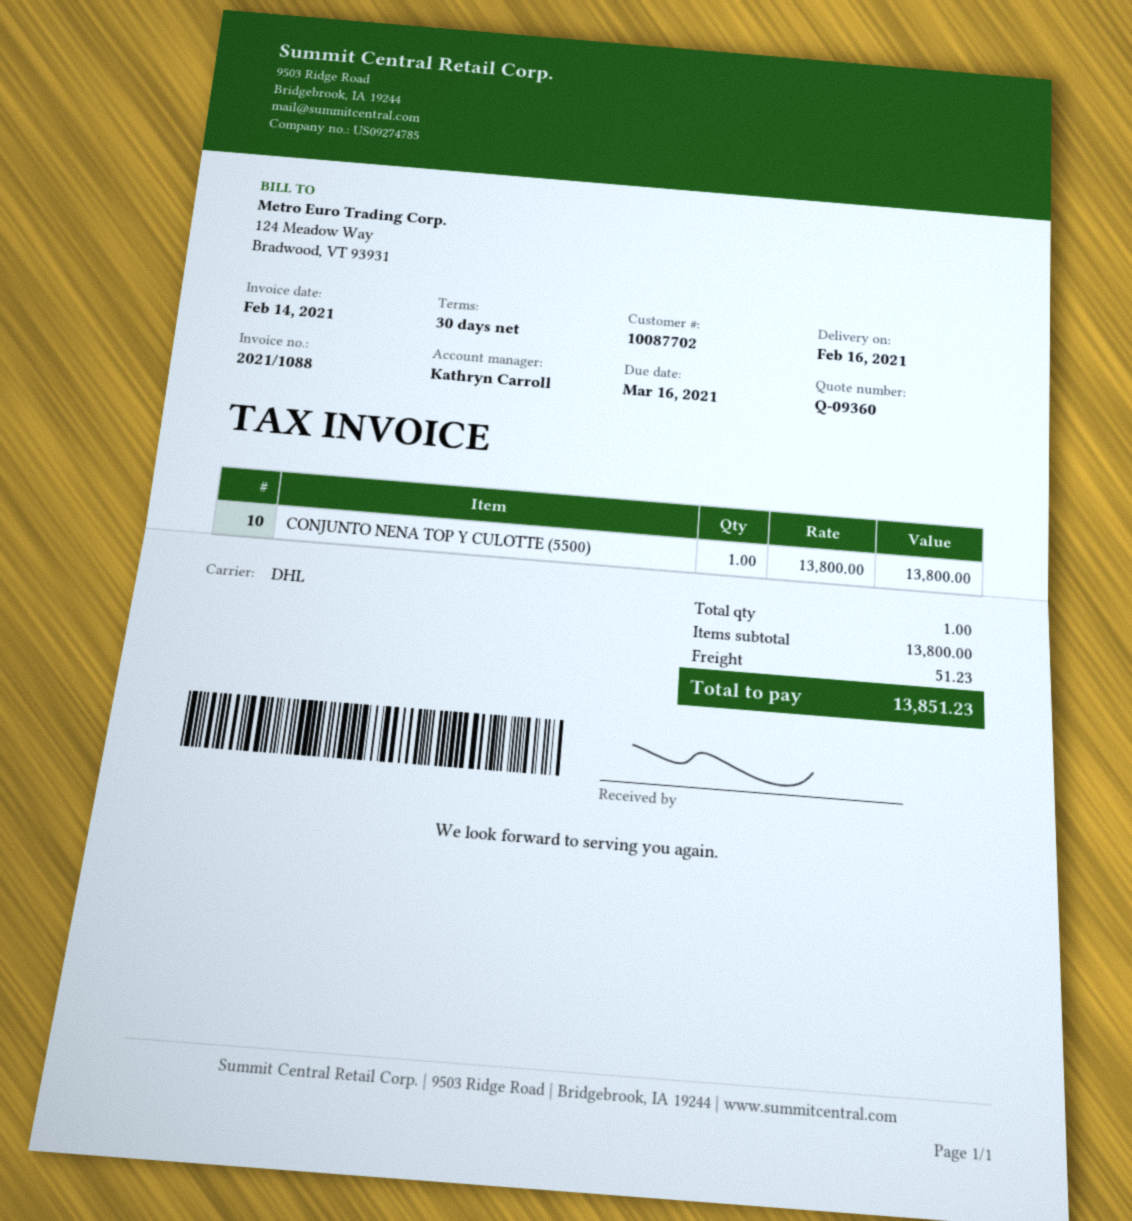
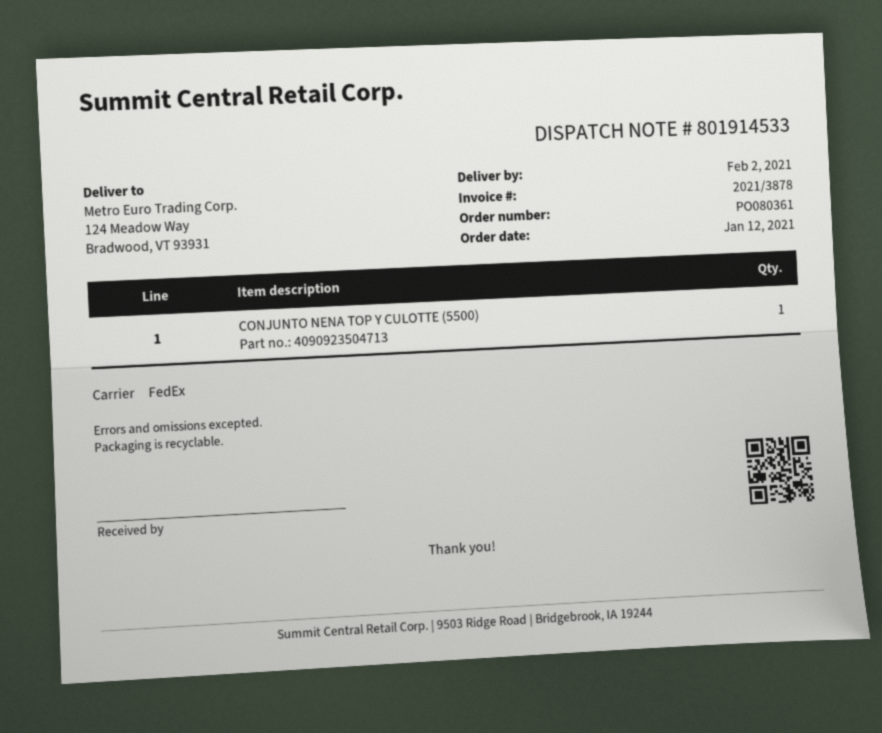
delivery date: 2021-02-16 -> 2021-02-02
invoice number: 2021/1088 -> 2021/3878
shipping method: DHL -> FedEx

